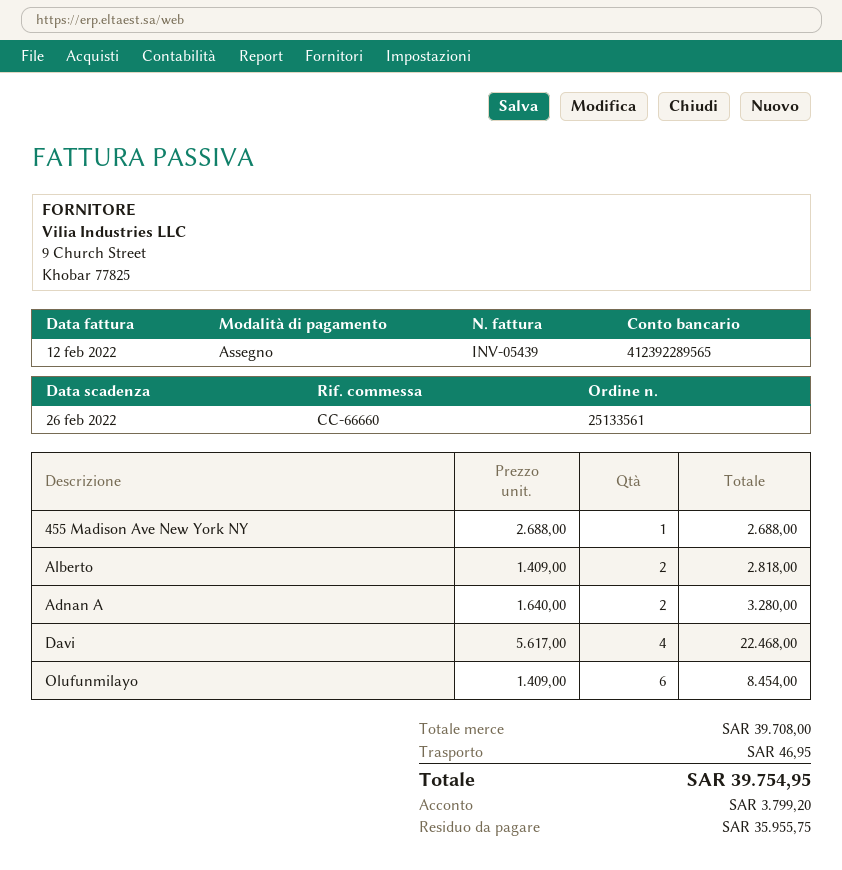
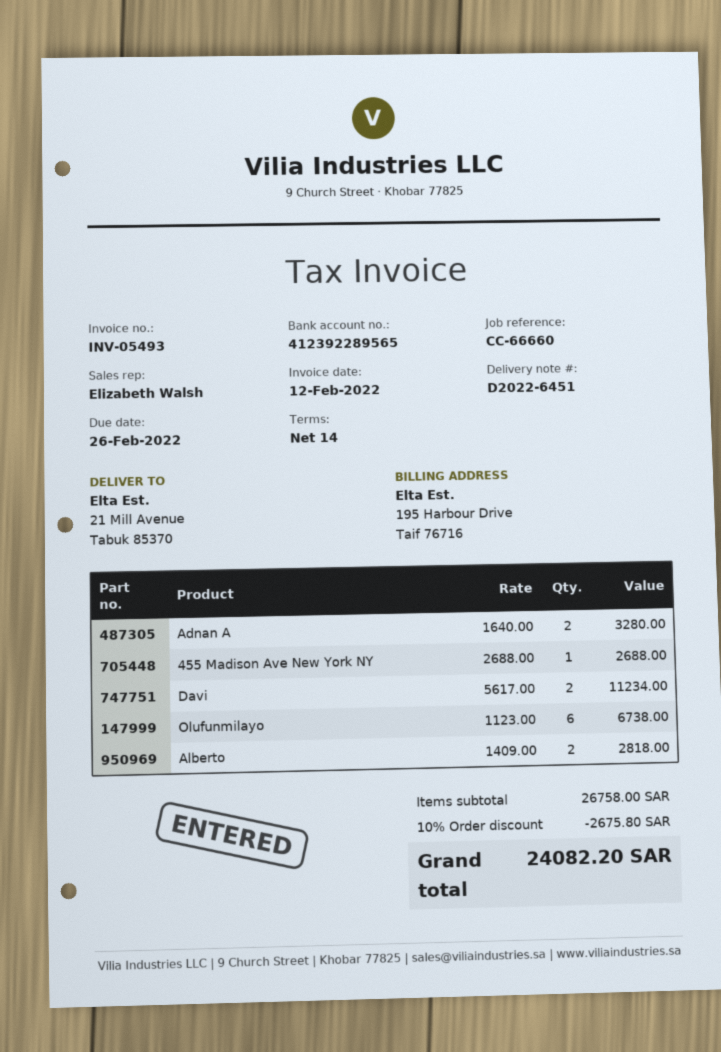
invoice number: INV-05439 -> INV-05493
Davi: 4 x 5617.00 = 22468.00 -> 2 x 5617.00 = 11234.00
Olufunmilayo: 6 x 1409.00 = 8454.00 -> 6 x 1123.00 = 6738.00
subtotal: 39708.00 -> 26758.00
discount: none -> 10% = 2675.80
shipping: 46.95 -> none
total: 39754.95 -> 24082.20

